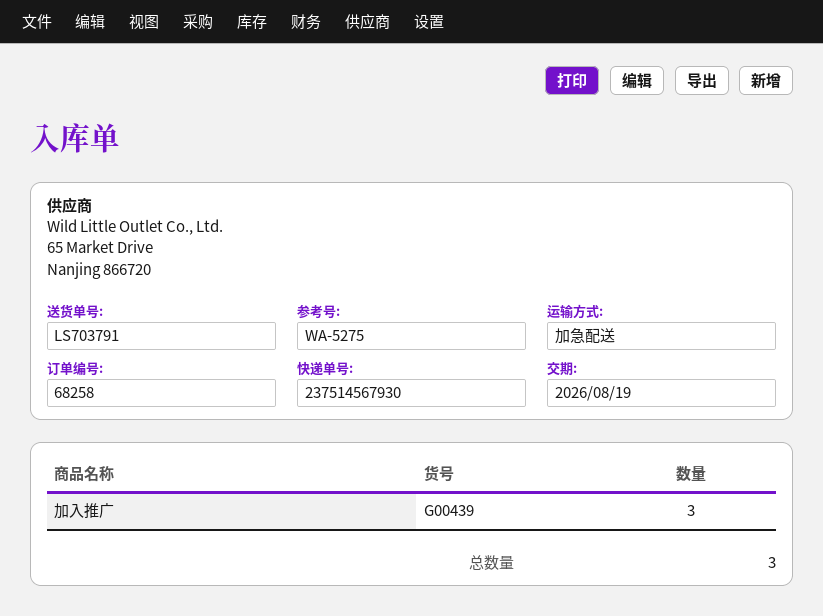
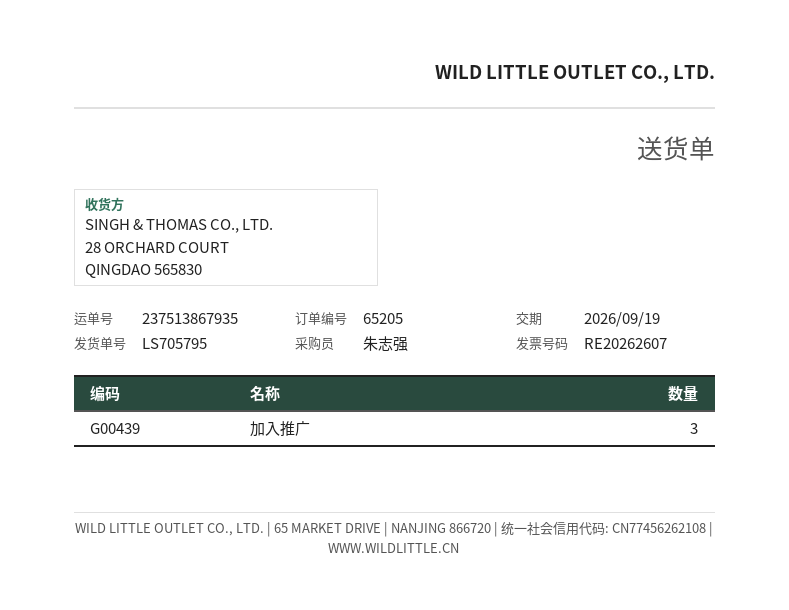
order number: 68258 -> 65205
delivery note number: LS703791 -> LS705795
delivery date: 2026-08-19 -> 2026-09-19
tracking number: 237514567930 -> 237513867935

